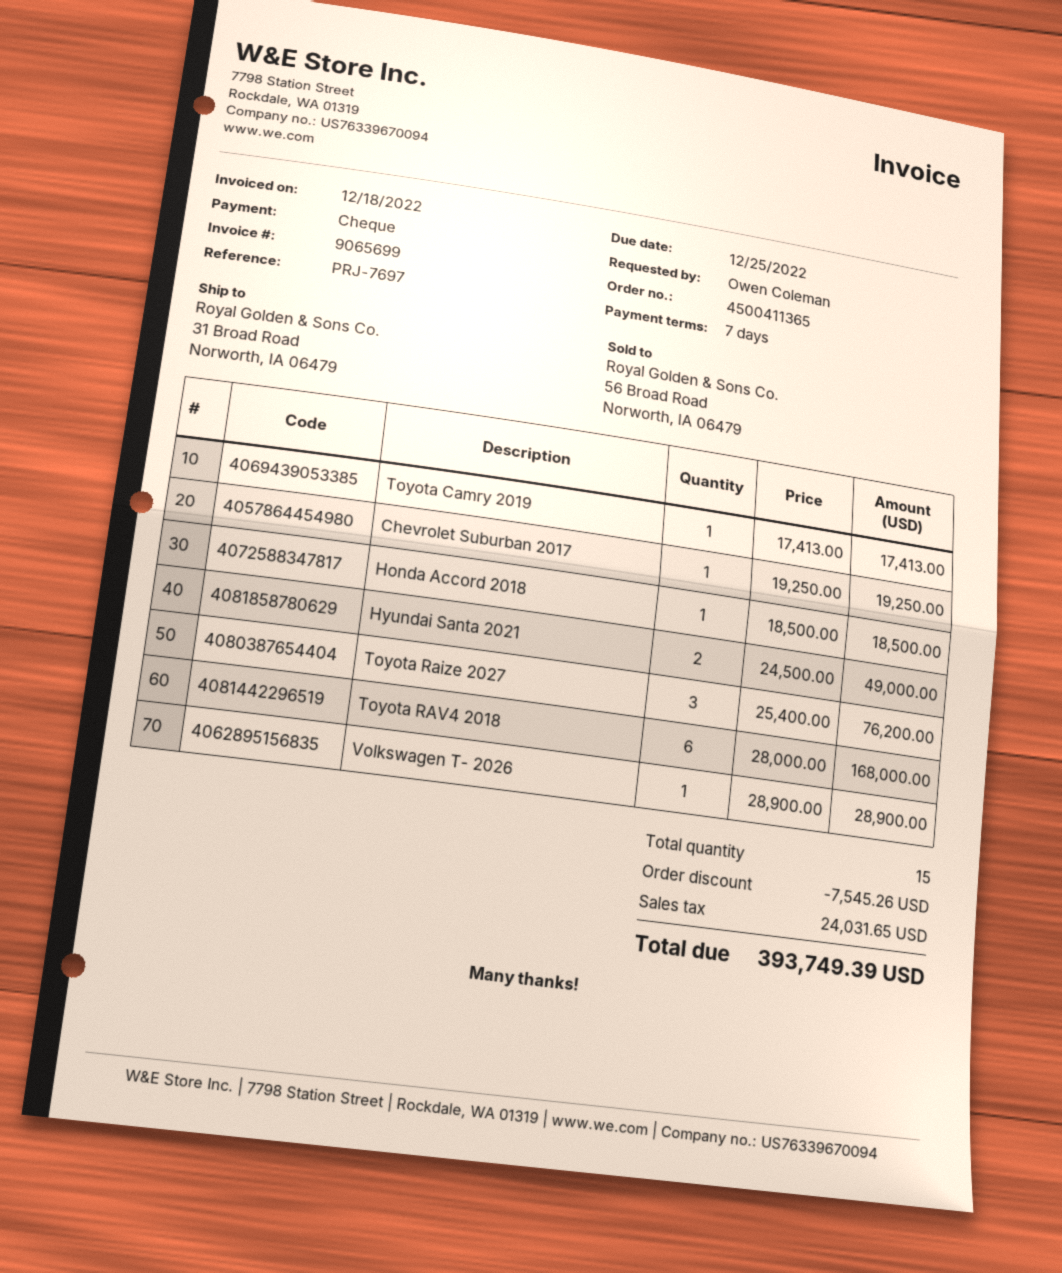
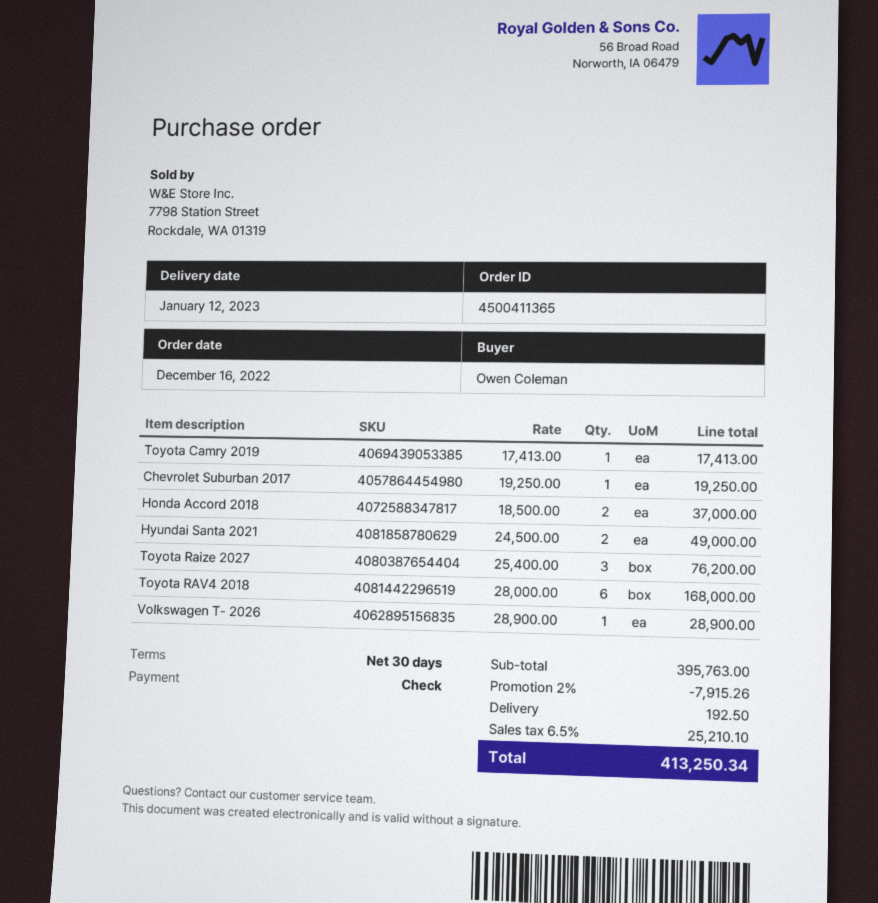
payment terms: 7 days -> 30 days
Honda Accord 2018: 1 x 18500.00 = 18500.00 -> 2 x 18500.00 = 37000.00
discount: 7545.26 -> 7915.26
shipping: none -> 192.50
tax: 24031.65 -> 25210.10
total: 393749.39 -> 413250.34

